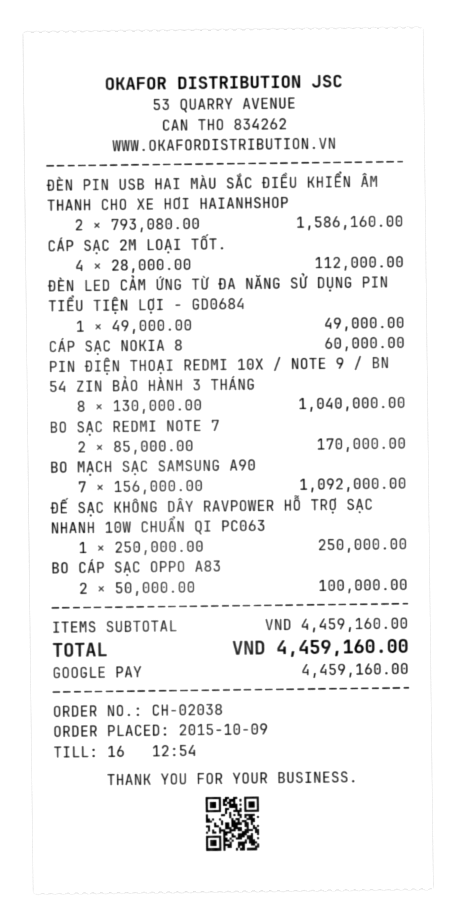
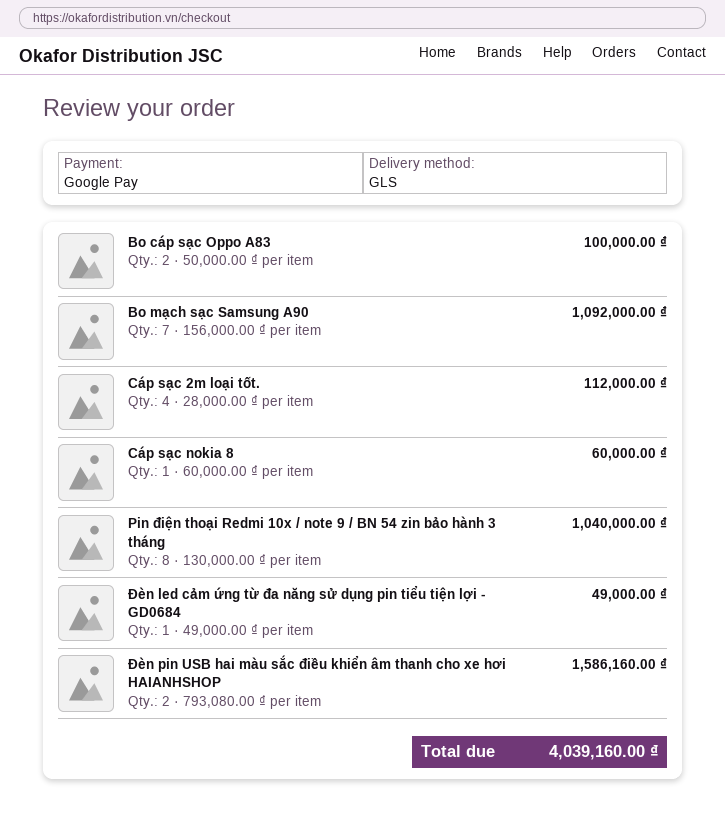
BO SẠC REDMI NOTE 7: 2 x 85000.00 = 170000.00 -> none
ĐẾ SẠC KHÔNG DÂY RAVPOWER HỖ TRỢ SẠC NHANH 10W CHUẨN QI PC063: 1 x 250000.00 = 250000.00 -> none
total: 4459160.00 -> 4039160.00

